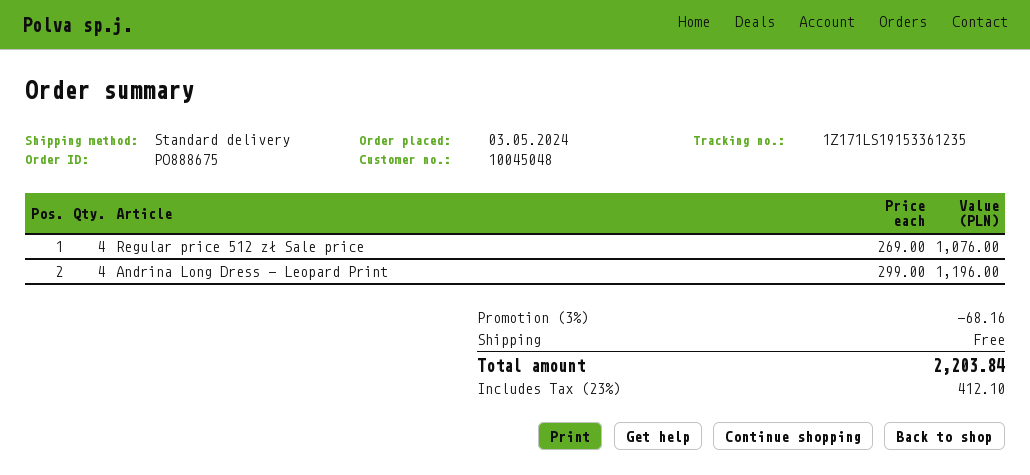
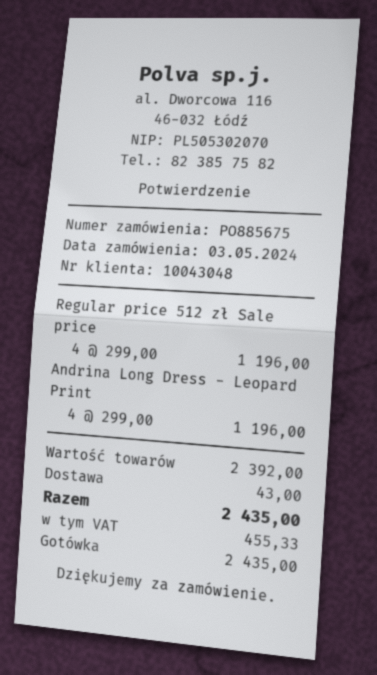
order number: PO888675 -> PO885675
customer number: 10045048 -> 10043048
Regular price 512 zł Sale price: 4 x 269.00 = 1076.00 -> 4 x 299.00 = 1196.00
discount: 3% = 68.16 -> none
shipping: 0.00 -> 43.00
tax: 412.10 -> 455.33
total: 2203.84 -> 2435.00

